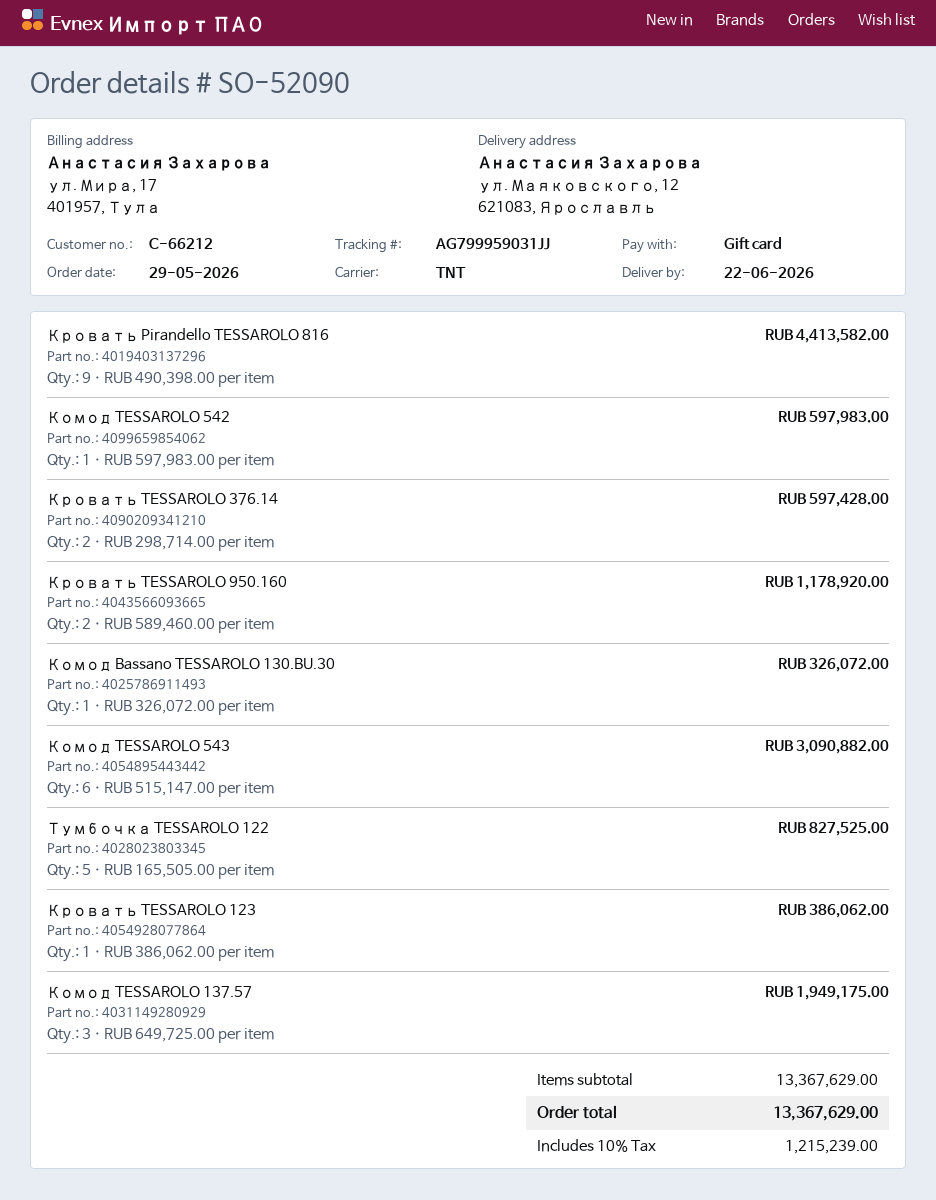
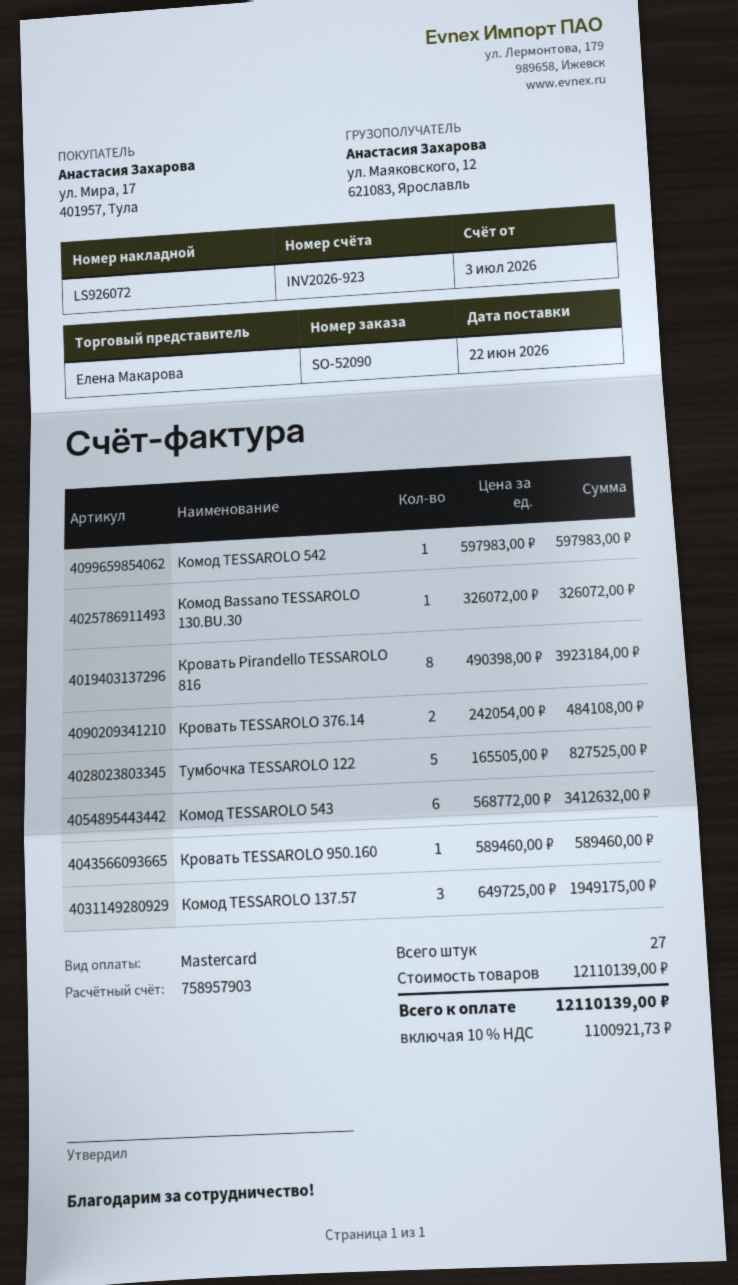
payment method: gift card -> Mastercard
Кровать Pirandello TESSAROLO 816: 9 x 490398.00 = 4413582.00 -> 8 x 490398.00 = 3923184.00
Кровать TESSAROLO 376.14: 2 x 298714.00 = 597428.00 -> 2 x 242054.00 = 484108.00
Кровать TESSAROLO 950.160: 2 x 589460.00 = 1178920.00 -> 1 x 589460.00 = 589460.00
Комод TESSAROLO 543: 6 x 515147.00 = 3090882.00 -> 6 x 568772.00 = 3412632.00
Кровать TESSAROLO 123: 1 x 386062.00 = 386062.00 -> none
subtotal: 13367629.00 -> 12110139.00
tax: 10% = 1215239.00 -> 10% = 1100921.73
total: 13367629.00 -> 12110139.00

